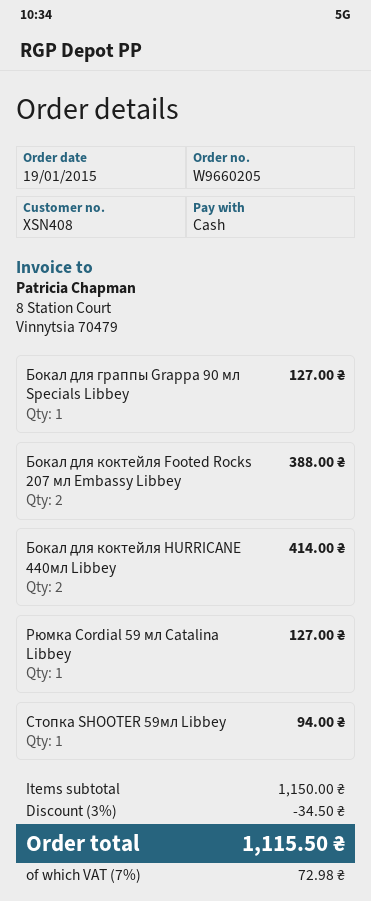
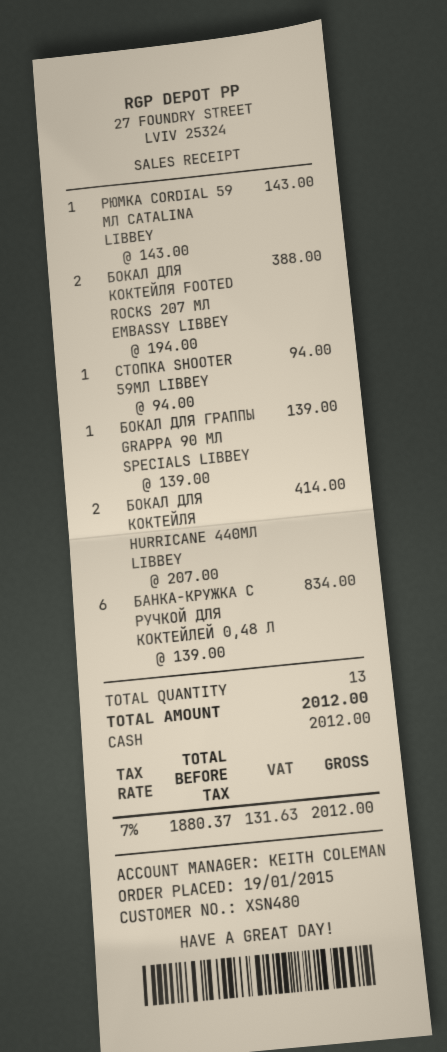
customer number: XSN408 -> XSN480
Бокал для граппы Grappa 90 мл Specials Libbey: 1 for 127.00 -> 1 for 139.00
Рюмка Cordial 59 мл Catalina Libbey: 1 for 127.00 -> 1 for 143.00
БАНКА-КРУЖКА C РУЧКОЙ ДЛЯ КОКТЕЙЛЕЙ 0,48 Л: none -> 6 for 834.00
discount: 3% = 34.50 -> none
tax: 7% = 72.98 -> 7% = 131.63
total: 1115.50 -> 2012.00

